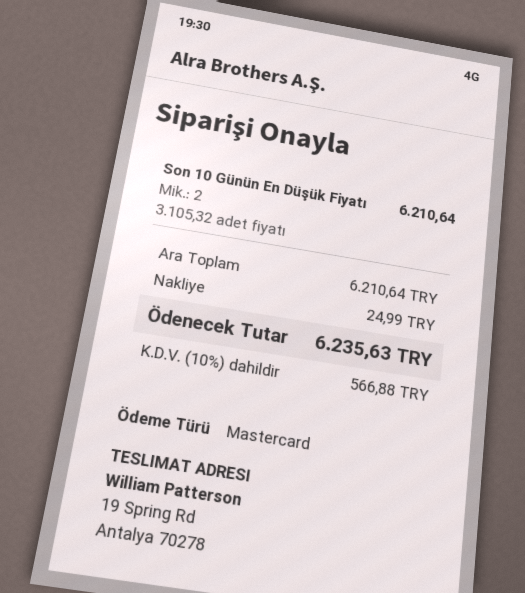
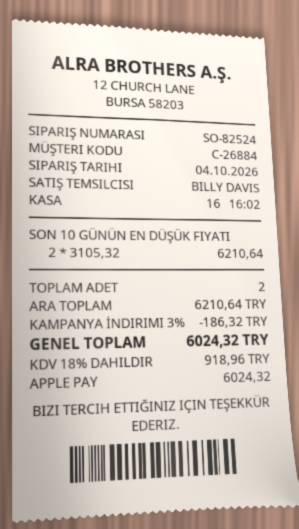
payment method: Mastercard -> Apple Pay
discount: none -> 3% = 186.32
shipping: 24.99 -> none
tax: 10% = 566.88 -> 18% = 918.96
total: 6235.63 -> 6024.32

